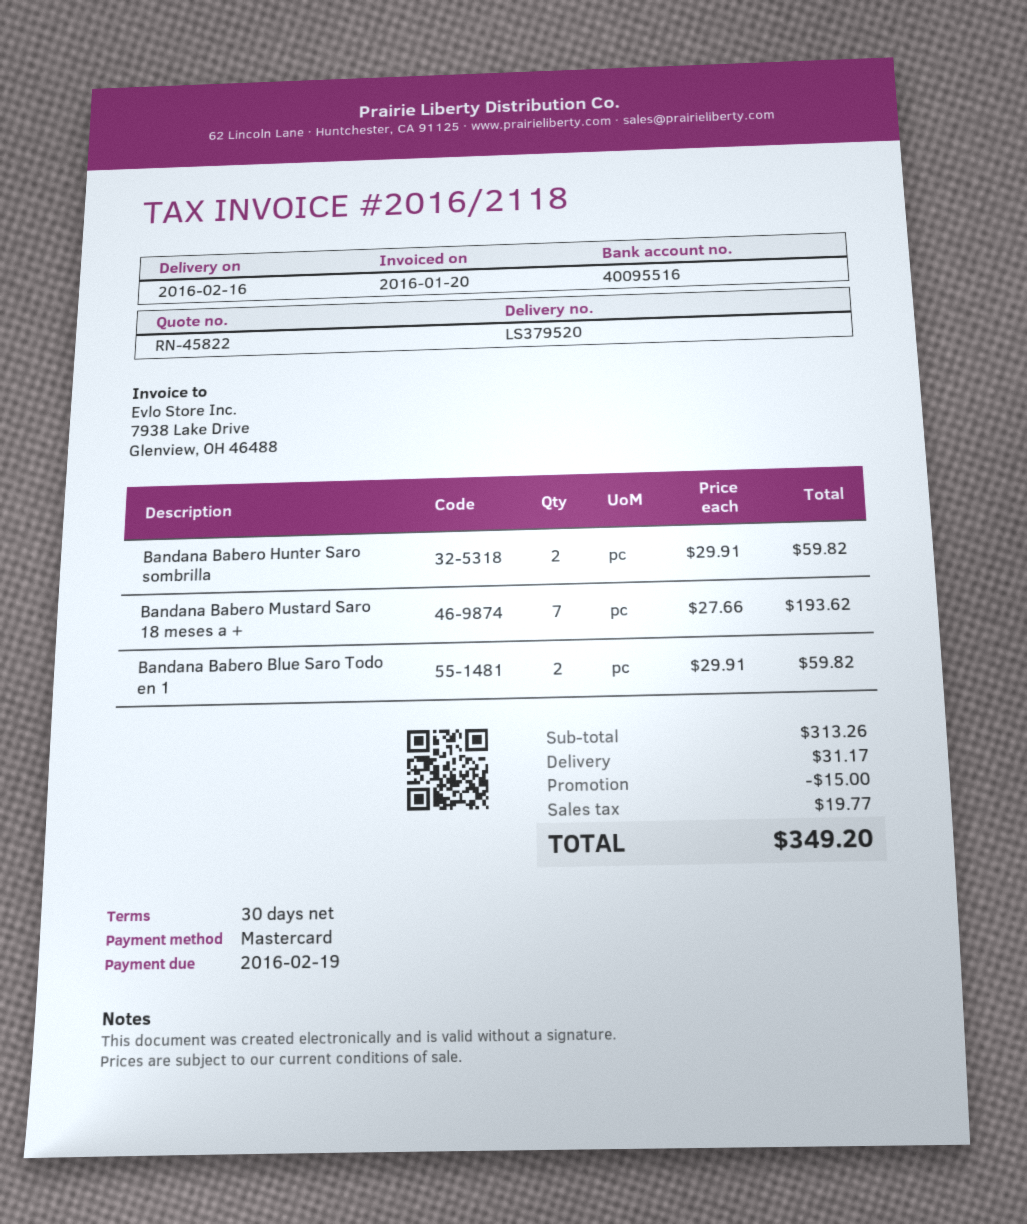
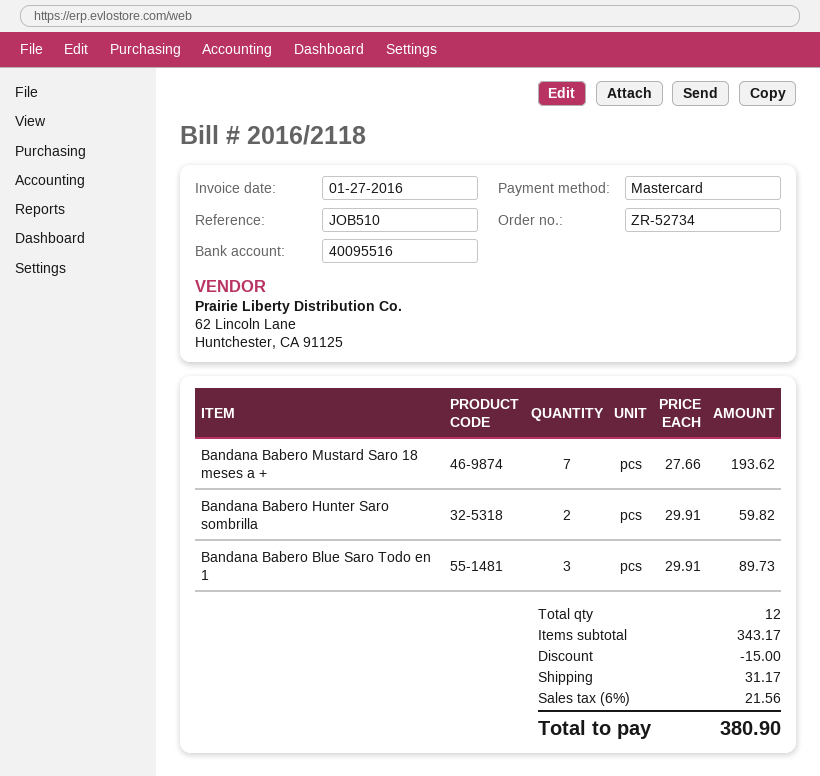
invoice date: 2016-01-20 -> 2016-01-27
Bandana Babero Blue Saro Todo en 1: 2 x 29.91 = 59.82 -> 3 x 29.91 = 89.73
subtotal: 313.26 -> 343.17
tax: 19.77 -> 21.56
total: 349.20 -> 380.90

